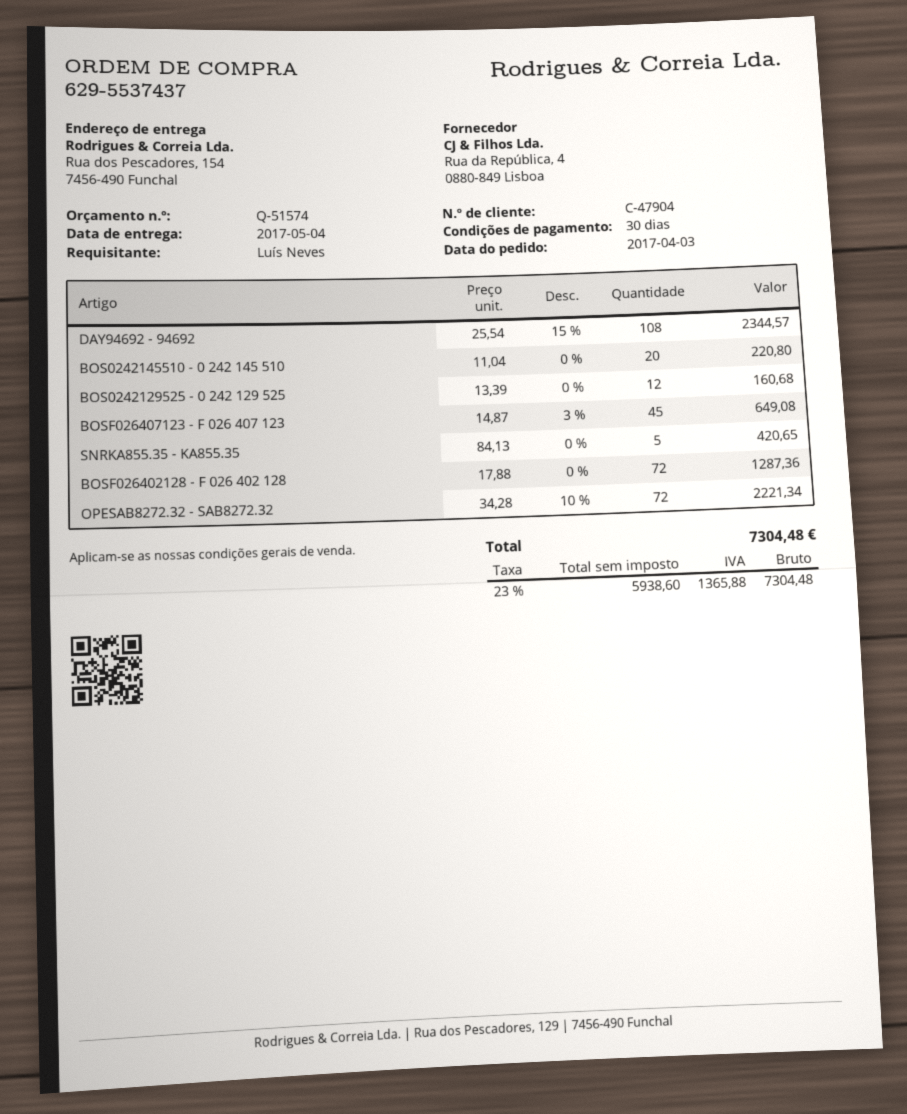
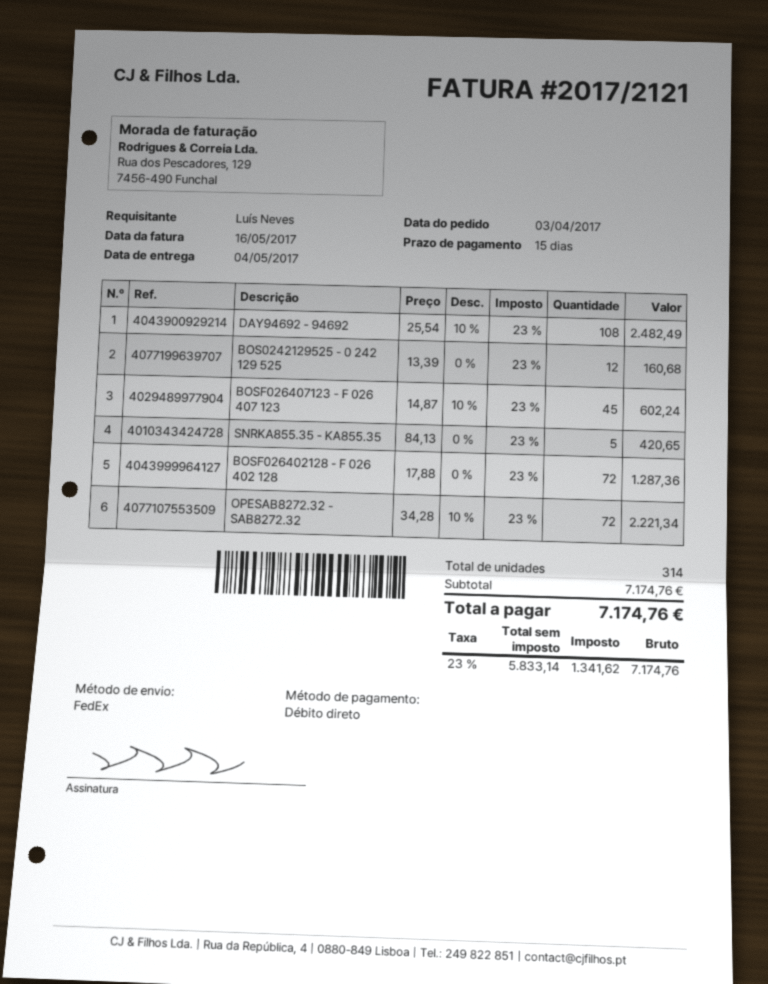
payment terms: 30 days -> 15 days
DAY94692 - 94692: 108 x 25.54 - 15% = 2344.57 -> 108 x 25.54 - 10% = 2482.49
BOS0242145510 - 0 242 145 510: 20 x 11.04 = 220.80 -> none
BOSF026407123 - F 026 407 123: 45 x 14.87 - 3% = 649.08 -> 45 x 14.87 - 10% = 602.24
net: 5938.60 -> 5833.14
tax: 23% = 1365.88 -> 23% = 1341.62
total: 7304.48 -> 7174.76

